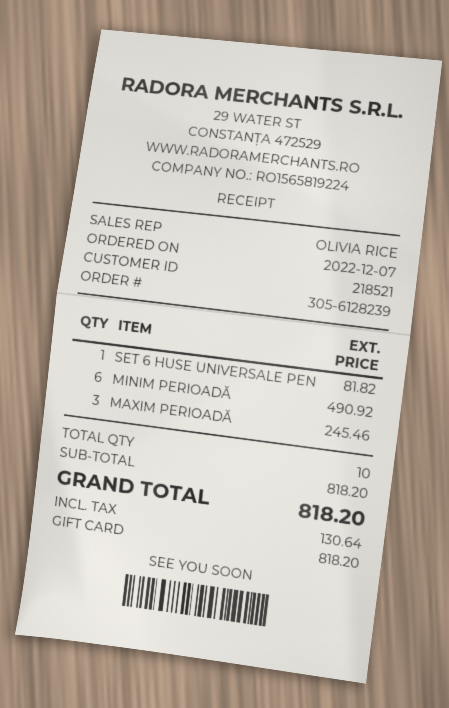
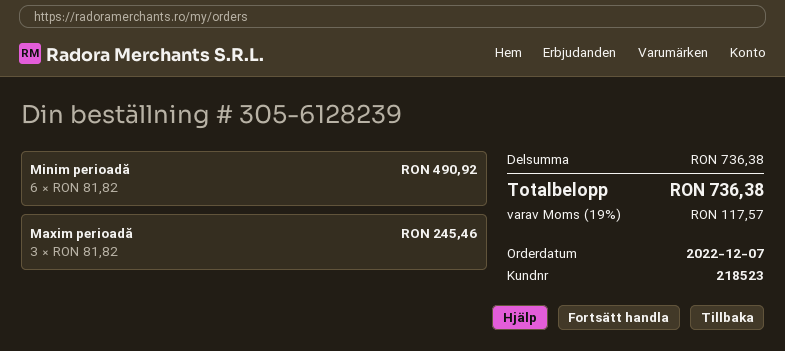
customer number: 218521 -> 218523
SET 6 HUSE UNIVERSALE PEN: 1 for 81.82 -> none
subtotal: 818.20 -> 736.38
tax: 130.64 -> 117.57
total: 818.20 -> 736.38

